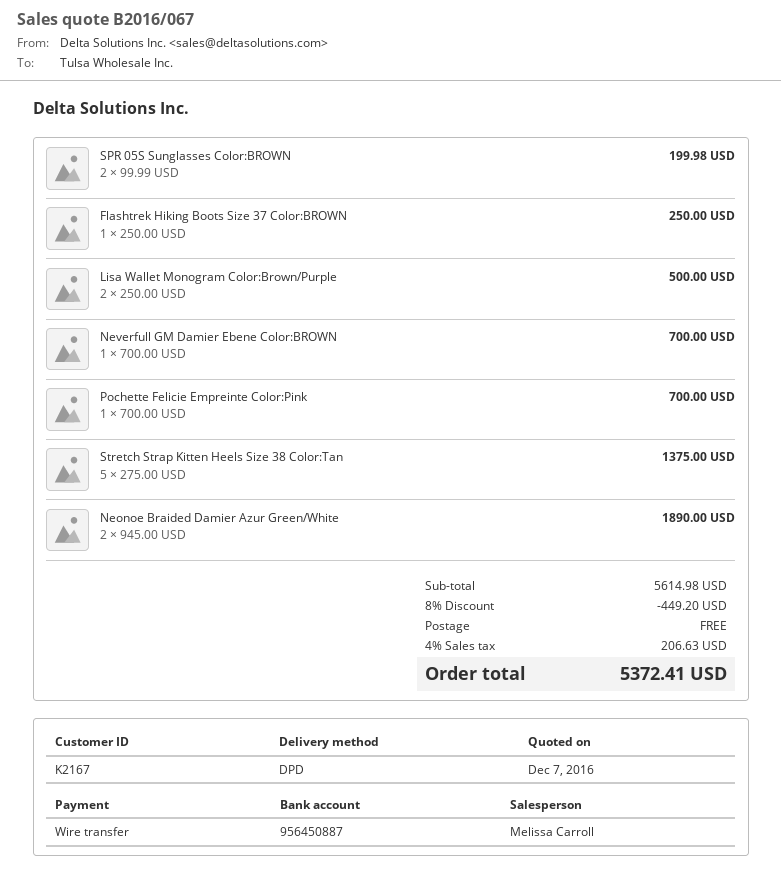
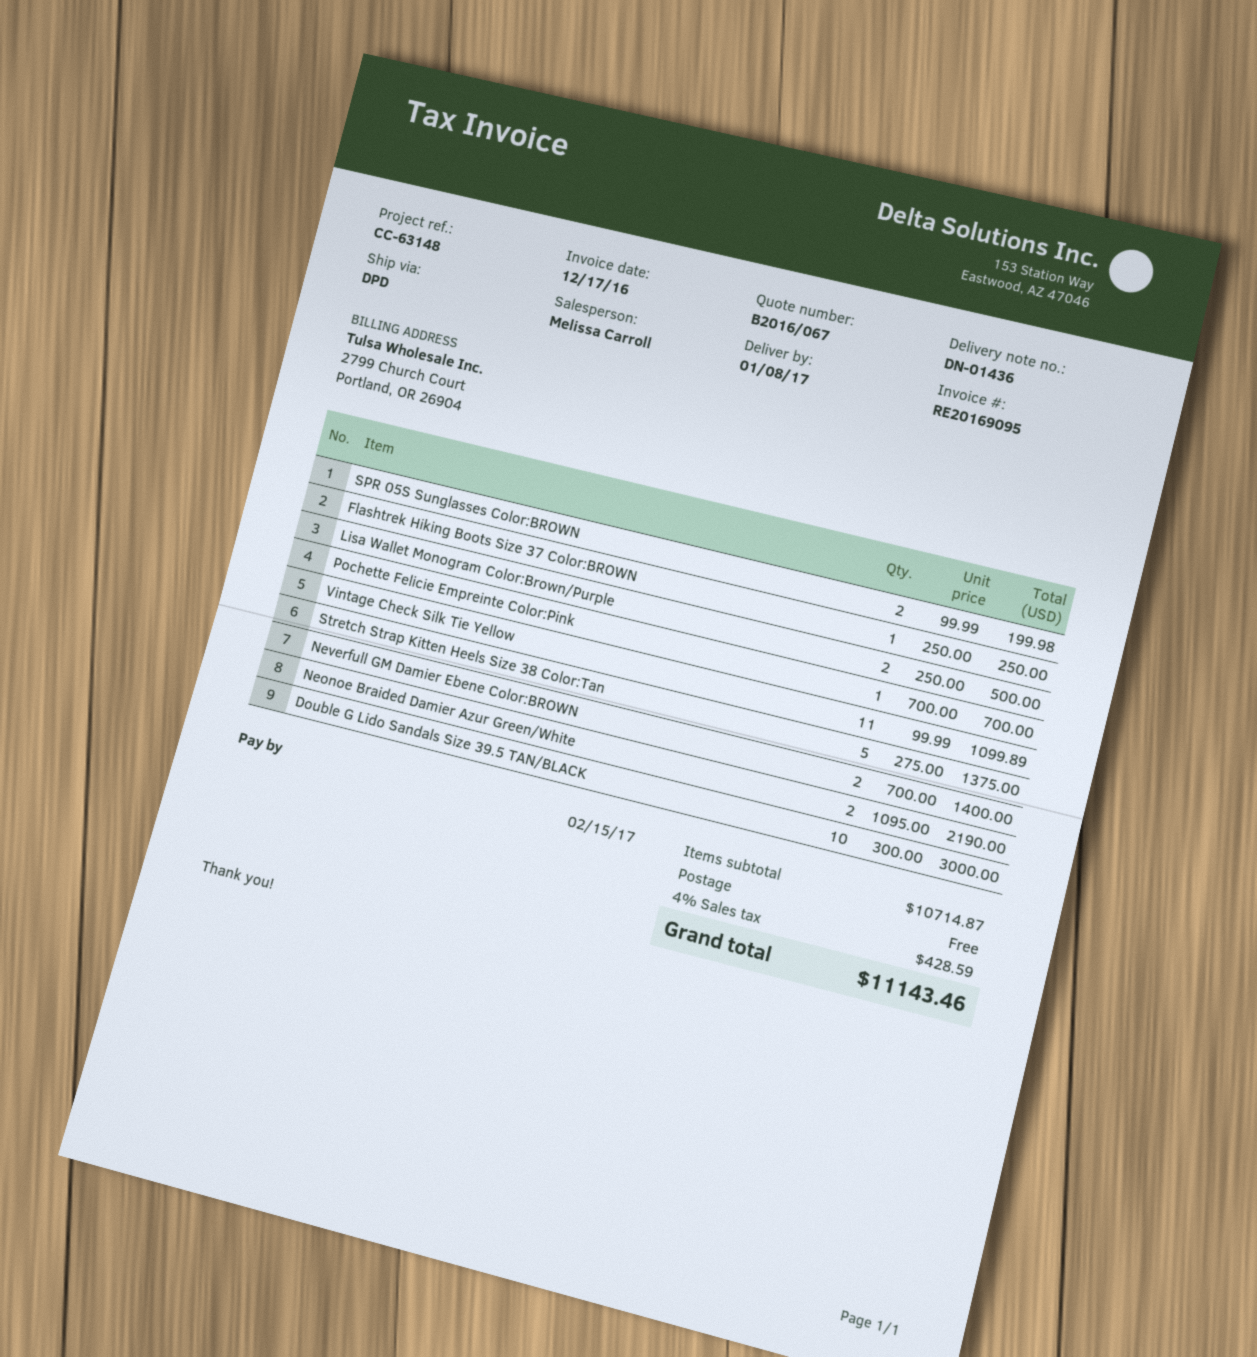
Neverfull GM Damier Ebene Color:BROWN: 1 x 700.00 = 700.00 -> 2 x 700.00 = 1400.00
Neonoe Braided Damier Azur Green/White: 2 x 945.00 = 1890.00 -> 2 x 1095.00 = 2190.00
Vintage Check Silk Tie Yellow: none -> 11 x 99.99 = 1099.89
Double G Lido Sandals Size 39.5 TAN/BLACK: none -> 10 x 300.00 = 3000.00
subtotal: 5614.98 -> 10714.87
discount: 8% = 449.20 -> none
tax: 4% = 206.63 -> 4% = 428.59
total: 5372.41 -> 11143.46

